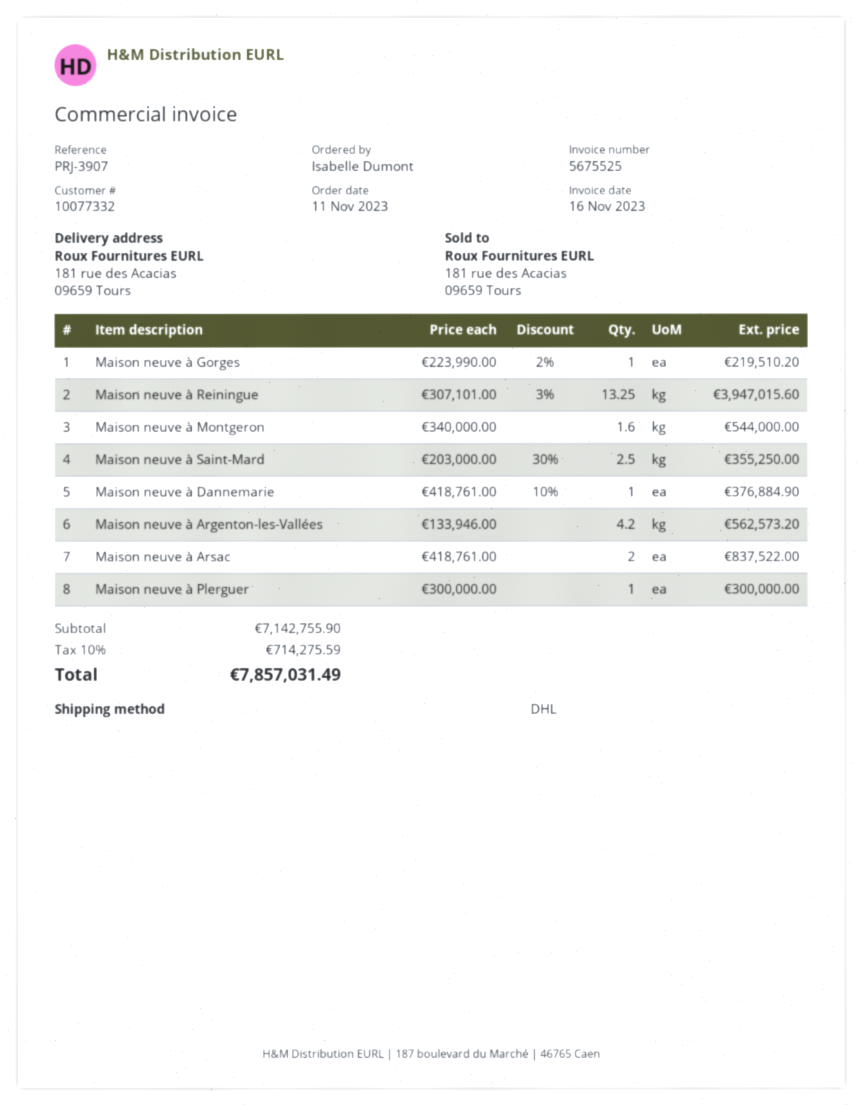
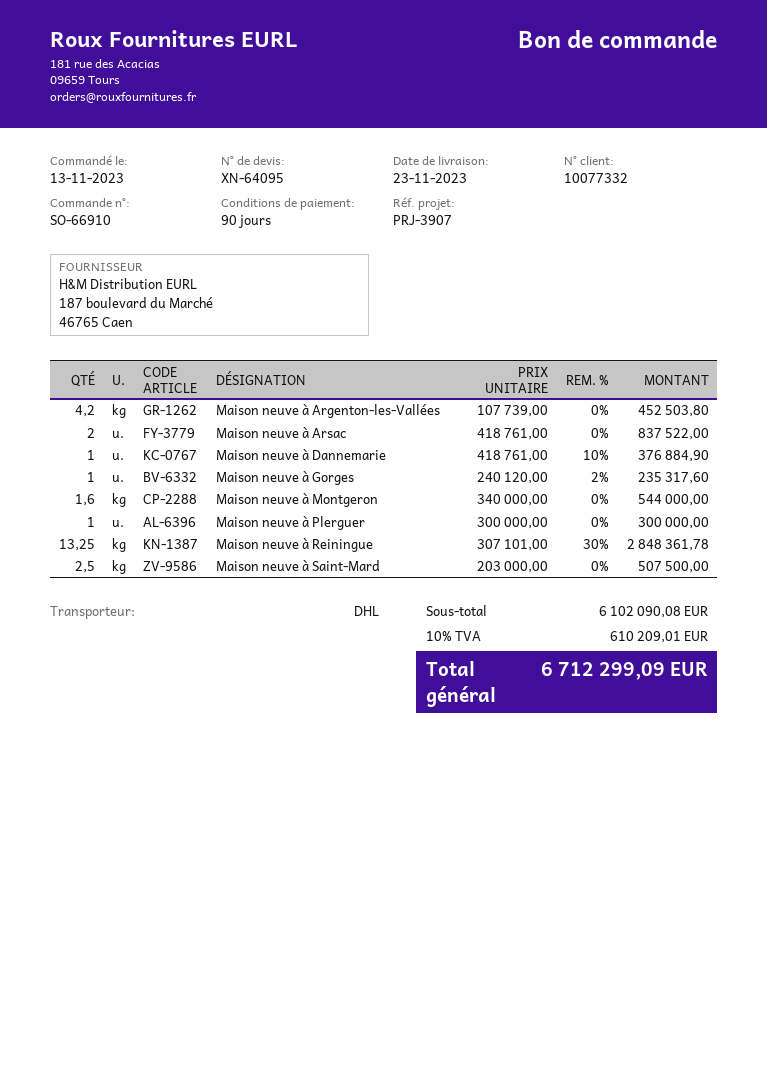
order date: 2023-11-11 -> 2023-11-13
Maison neuve à Gorges: 1 x 223990.00 - 2% = 219510.20 -> 1 x 240120.00 - 2% = 235317.60
Maison neuve à Reiningue: 13.25 x 307101.00 - 3% = 3947015.60 -> 13.25 x 307101.00 - 30% = 2848361.78
Maison neuve à Saint-Mard: 2.5 x 203000.00 - 30% = 355250.00 -> 2.5 x 203000.00 = 507500.00
Maison neuve à Argenton-les-Vallées: 4.2 x 133946.00 = 562573.20 -> 4.2 x 107739.00 = 452503.80
subtotal: 7142755.90 -> 6102090.08
tax: 10% = 714275.59 -> 10% = 610209.01
total: 7857031.49 -> 6712299.09

